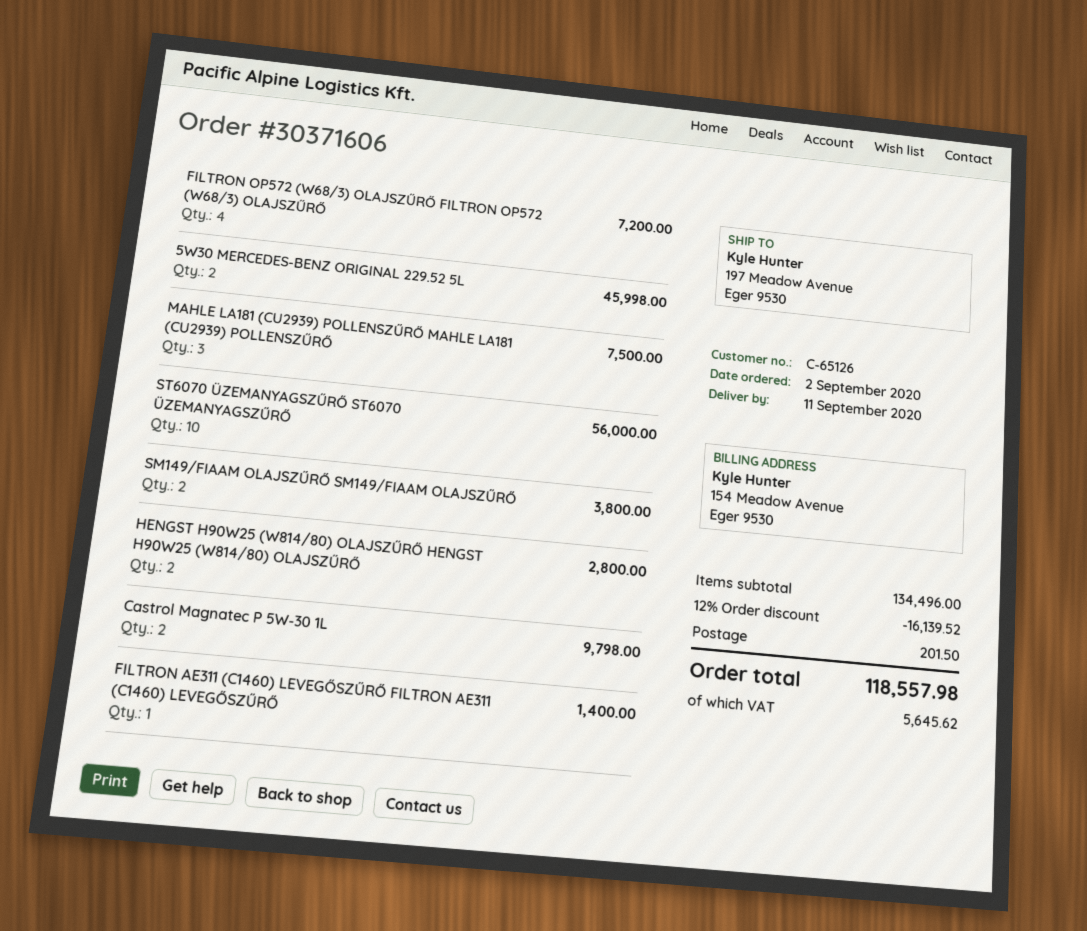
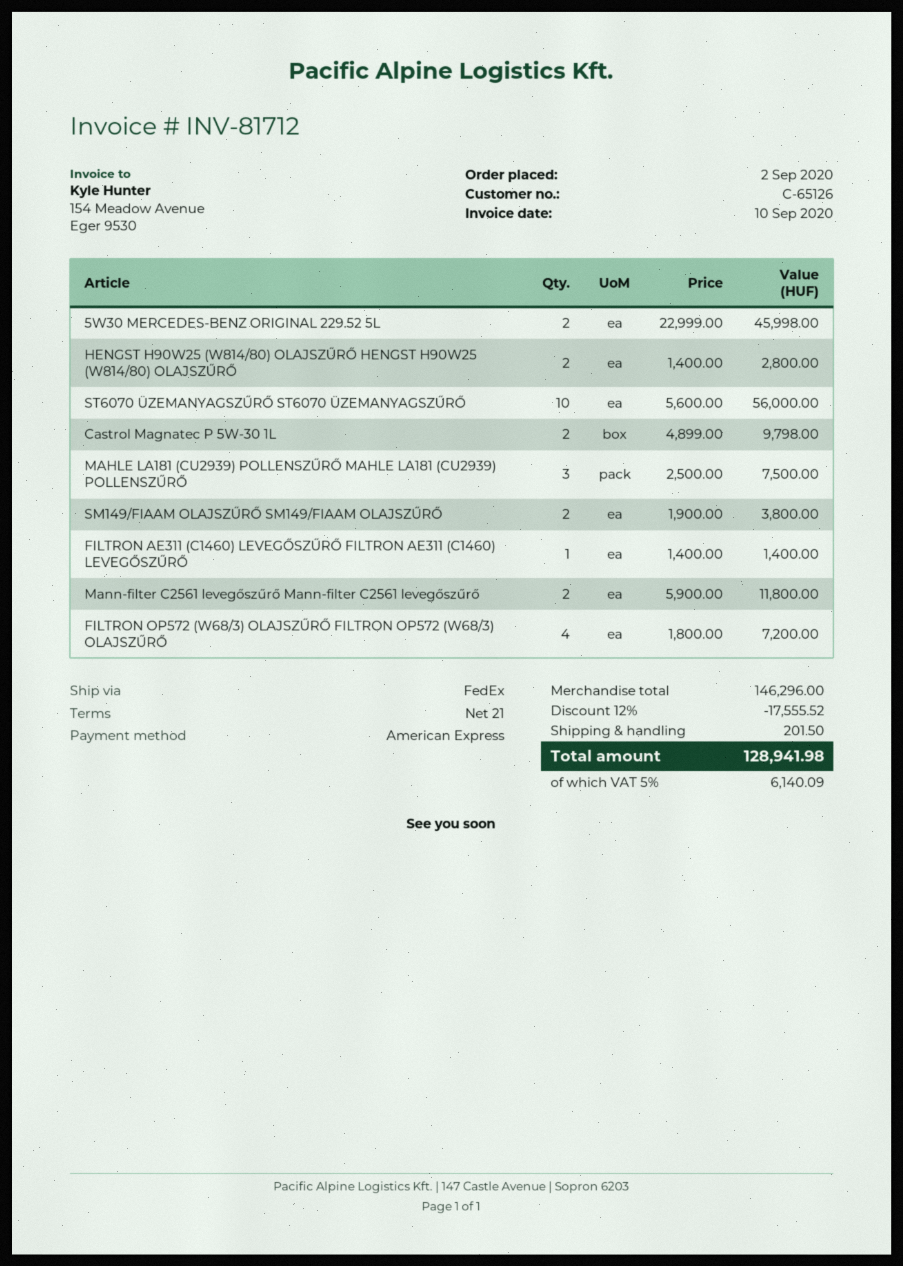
Mann-filter C2561 levegőszűrő Mann-filter C2561 levegőszűrő: none -> 2 for 11800.00
subtotal: 134496.00 -> 146296.00
discount: 12% = 16139.52 -> 12% = 17555.52
tax: 5645.62 -> 6140.09
total: 118557.98 -> 128941.98

